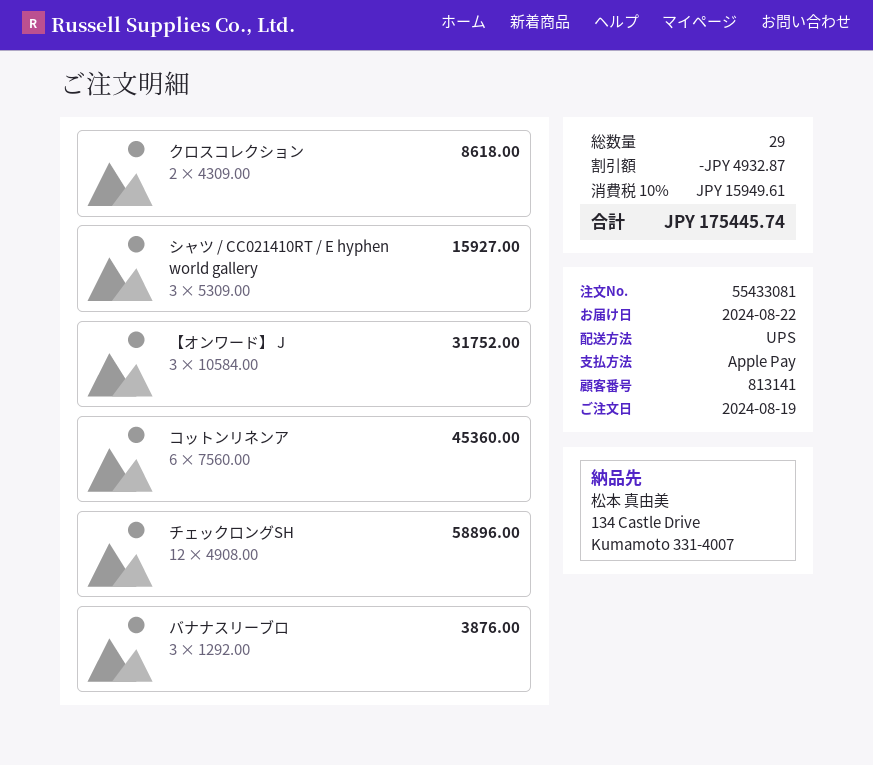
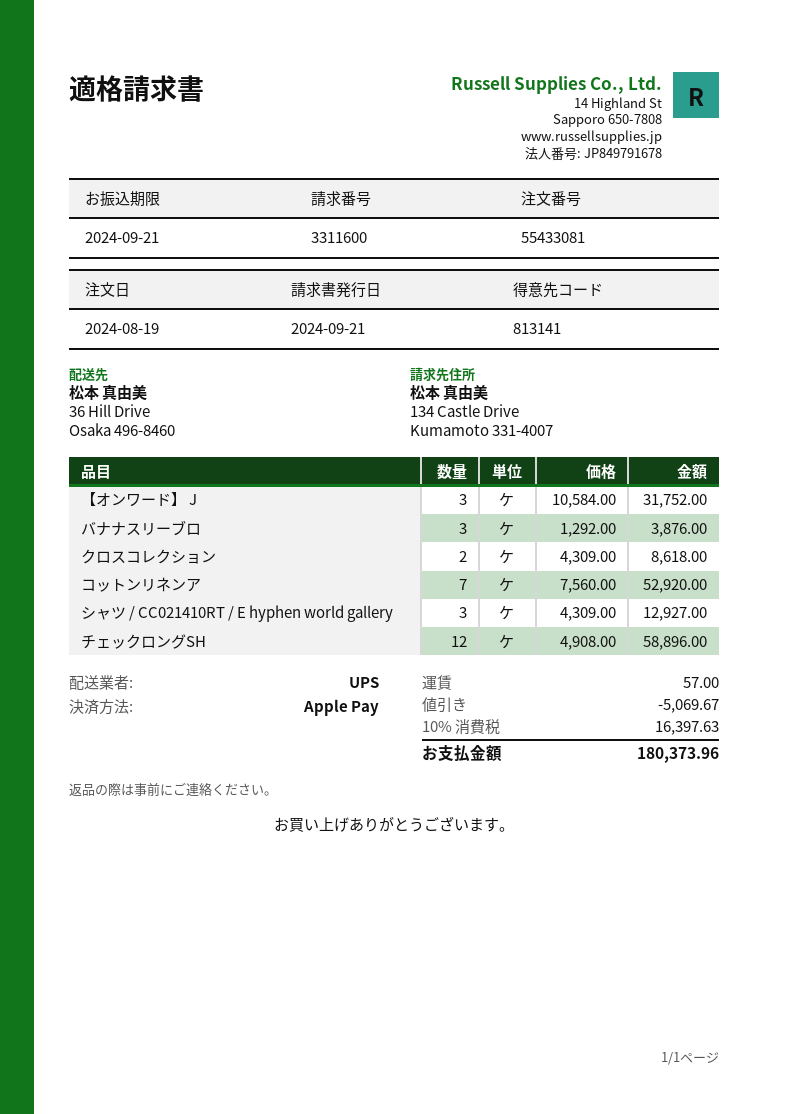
ship to: 134 Castle Drive, Kumamoto 331-4007 -> 36 Hill Drive, Osaka 496-8460
シャツ / CC021410RT / E hyphen world gallery: 3 x 5309.00 = 15927.00 -> 3 x 4309.00 = 12927.00
コットンリネンア: 6 x 7560.00 = 45360.00 -> 7 x 7560.00 = 52920.00
discount: 4932.87 -> 5069.67
shipping: none -> 57.00
tax: 10% = 15949.61 -> 10% = 16397.63
total: 175445.74 -> 180373.96

